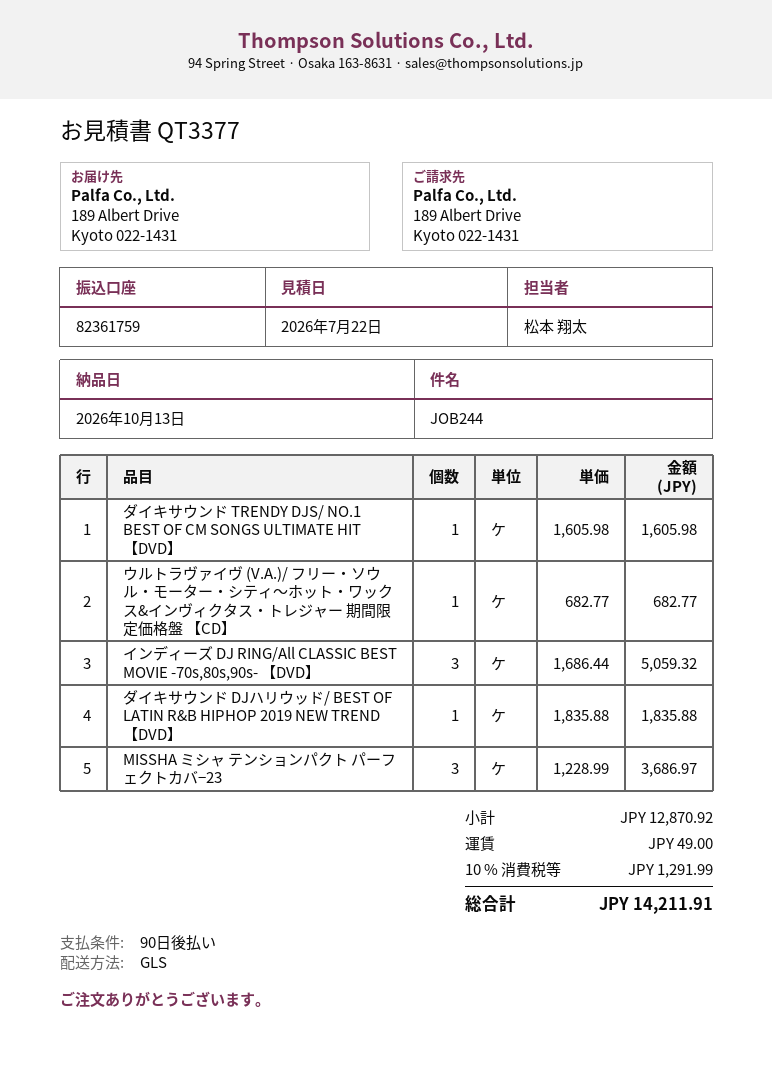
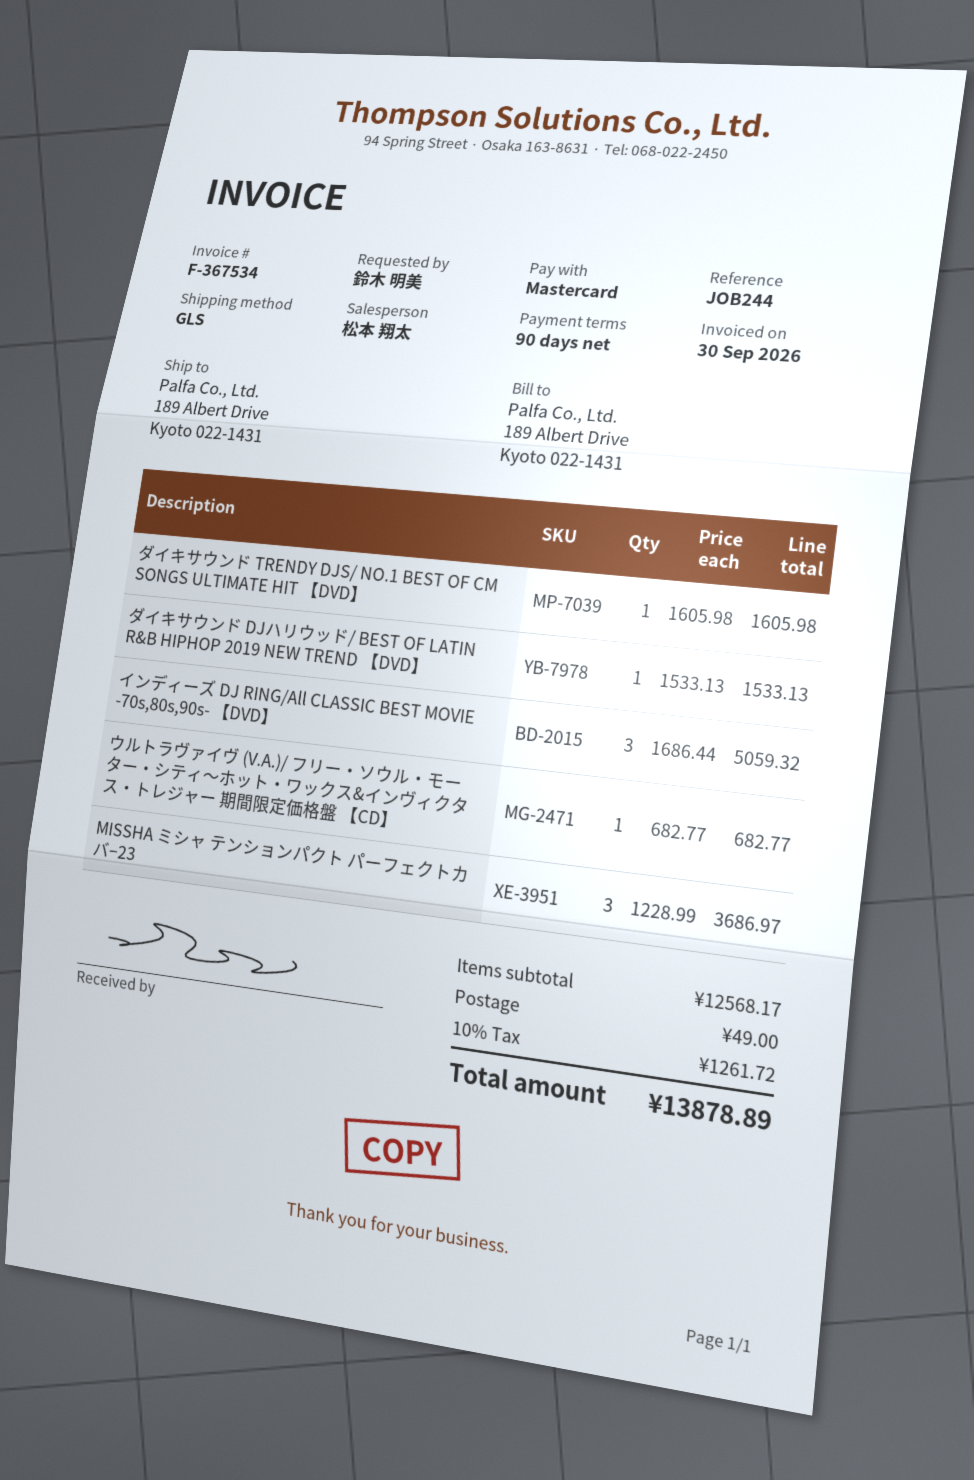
ダイキサウンド DJハリウッド/ BEST OF LATIN R&B HIPHOP 2019 NEW TREND 【DVD】: 1 x 1835.88 = 1835.88 -> 1 x 1533.13 = 1533.13
subtotal: 12870.92 -> 12568.17
tax: 10% = 1291.99 -> 10% = 1261.72
total: 14211.91 -> 13878.89

